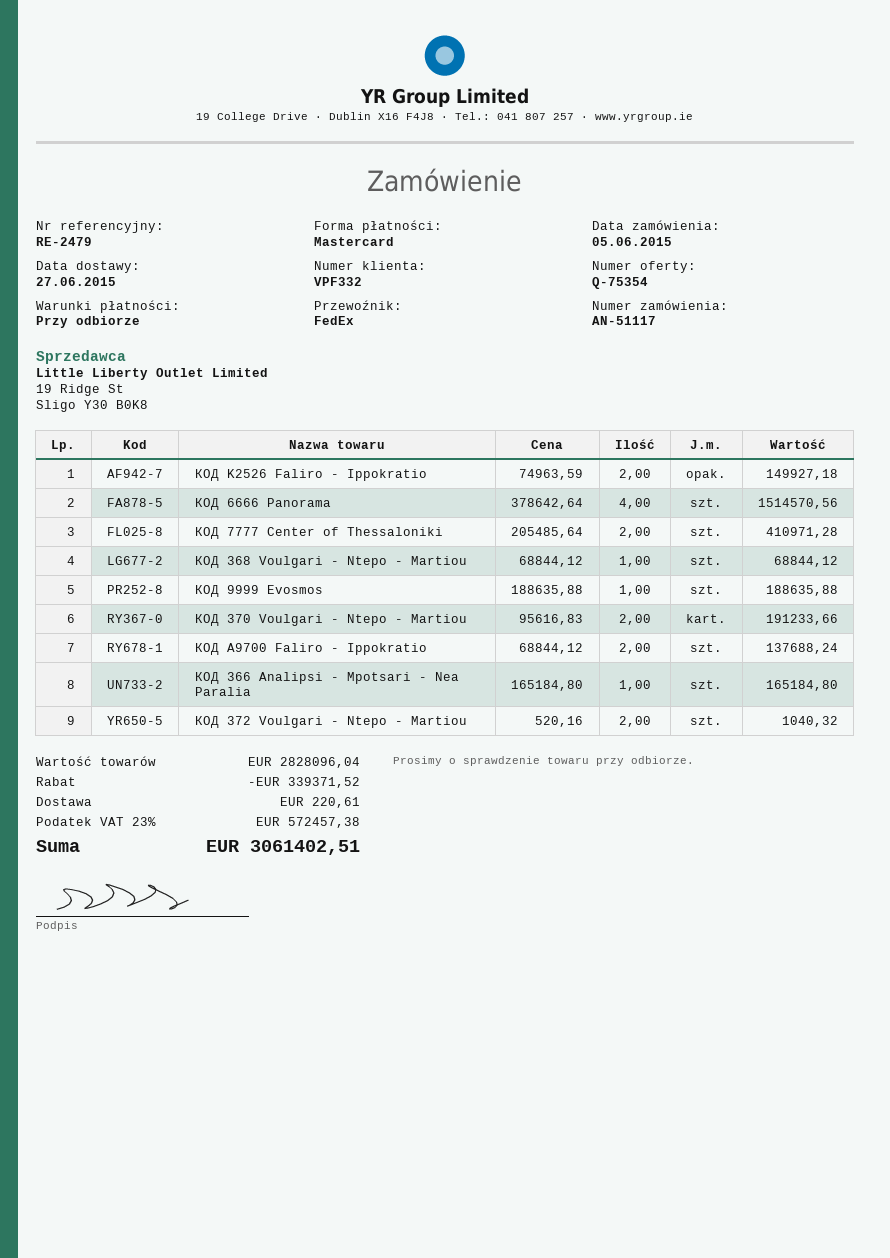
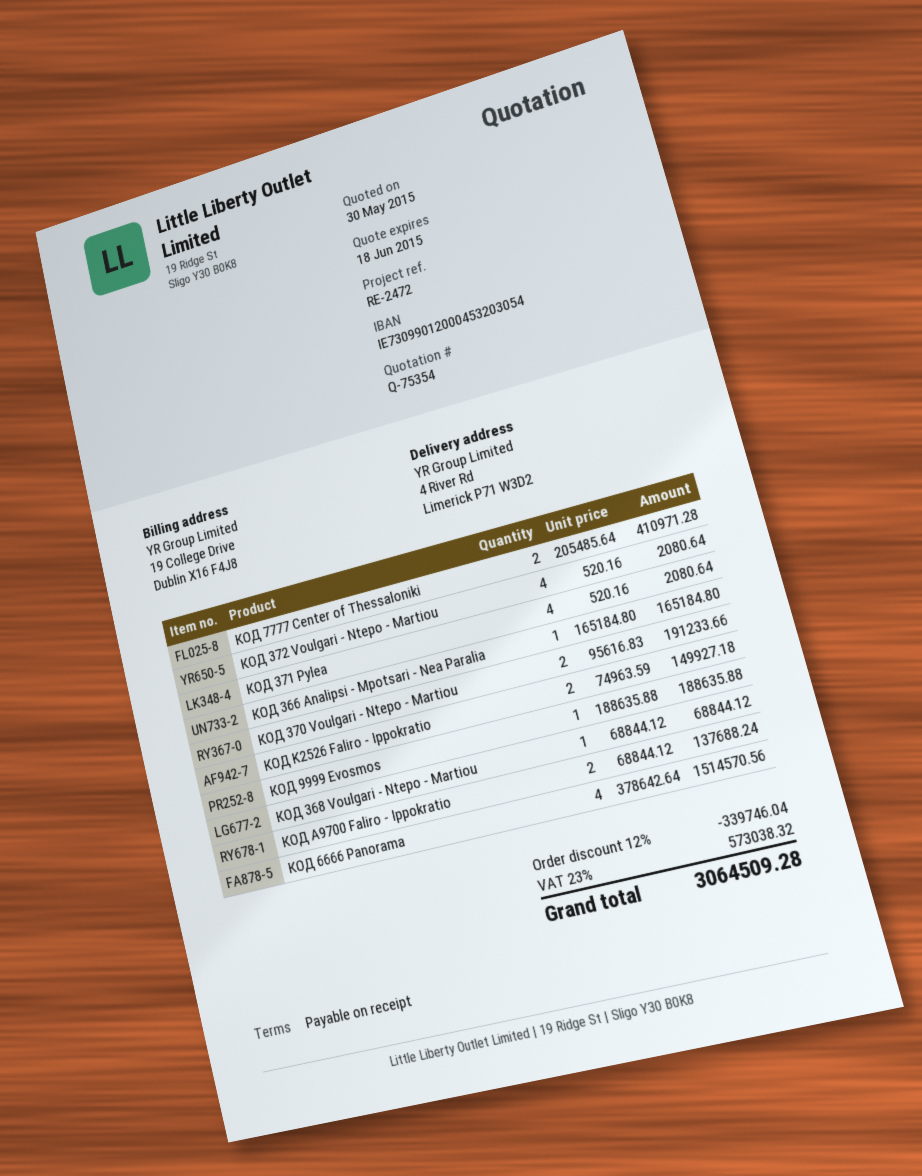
reference: RE-2479 -> RE-2472
КОД 372 Voulgari - Ntepo - Martiou: 2 x 520.16 = 1040.32 -> 4 x 520.16 = 2080.64
КОД 371 Pylea: none -> 4 x 520.16 = 2080.64
discount: 339371.52 -> 339746.04
shipping: 220.61 -> none
tax: 23% = 572457.38 -> 23% = 573038.32
total: 3061402.51 -> 3064509.28

